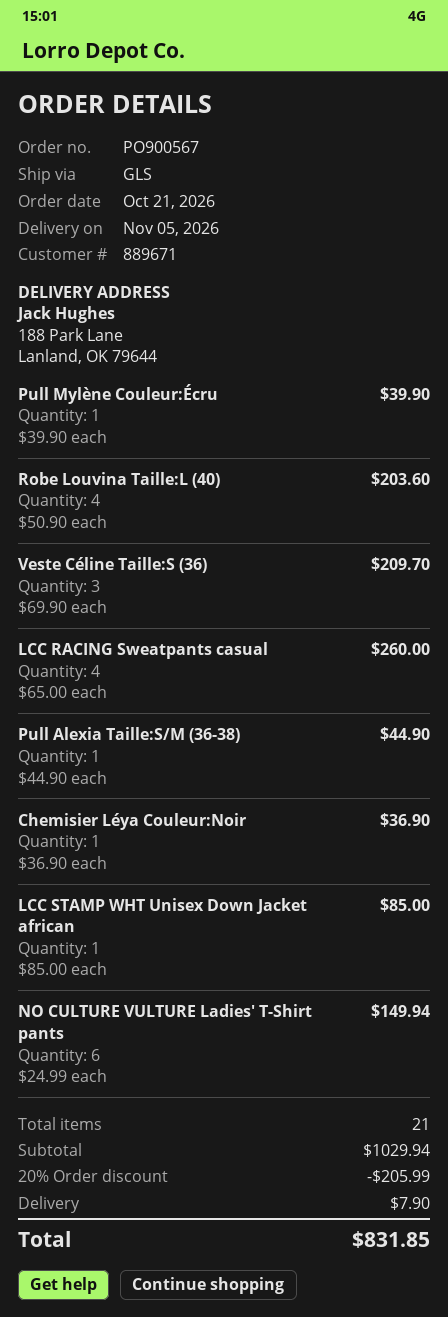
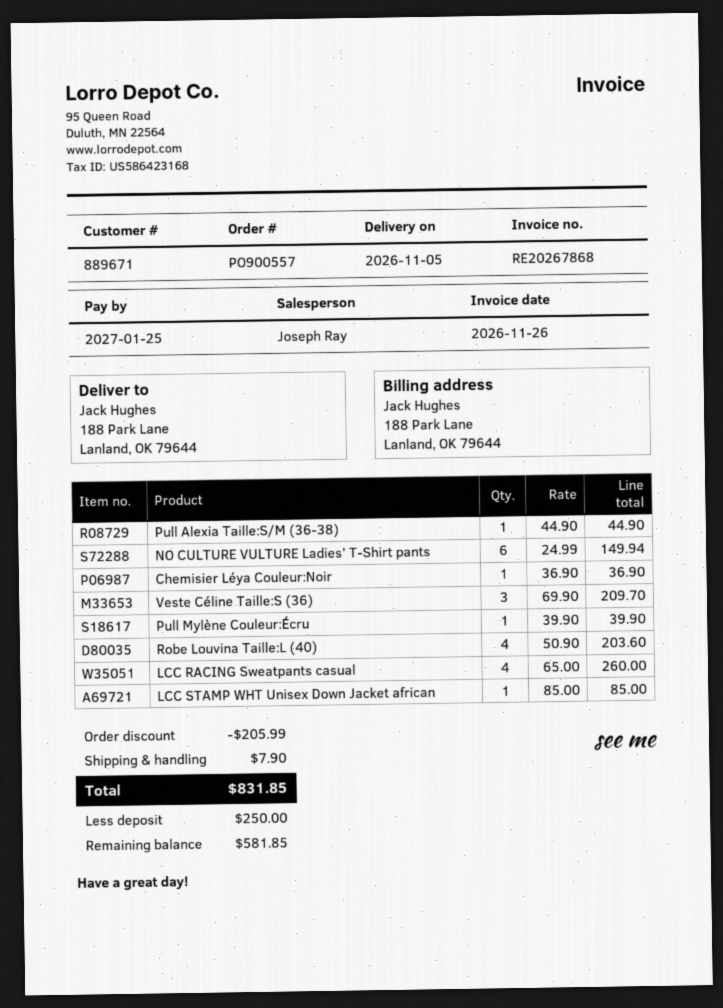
order number: PO900567 -> PO900557

